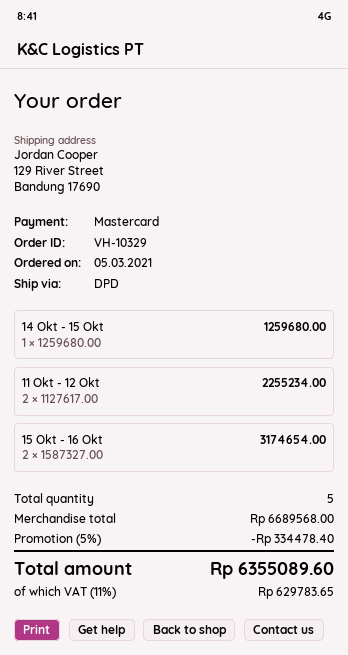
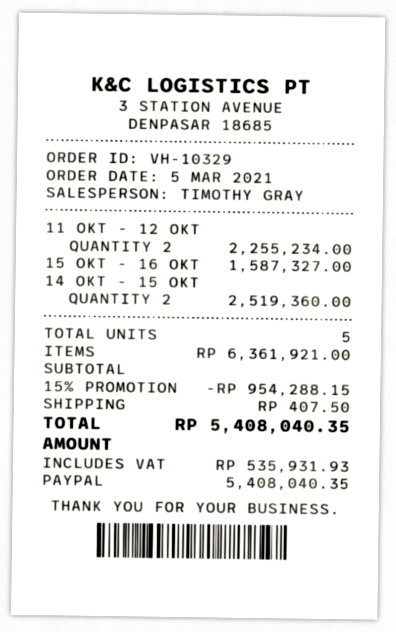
payment method: Mastercard -> PayPal
14 Okt - 15 Okt: 1 for 1259680.00 -> 2 for 2519360.00
15 Okt - 16 Okt: 2 for 3174654.00 -> 1 for 1587327.00
subtotal: 6689568.00 -> 6361921.00
discount: 5% = 334478.40 -> 15% = 954288.15
shipping: none -> 407.50
tax: 629783.65 -> 535931.93
total: 6355089.60 -> 5408040.35

